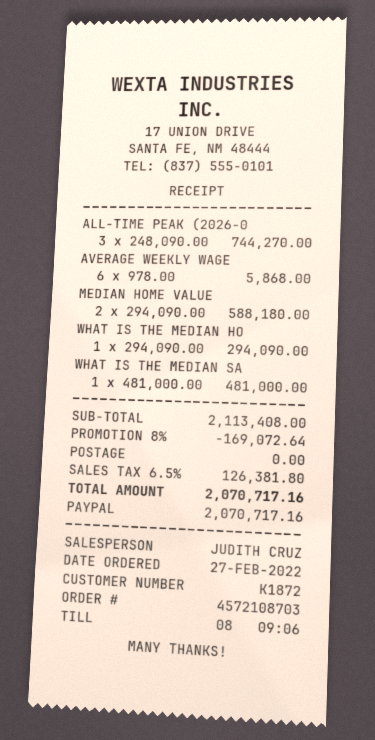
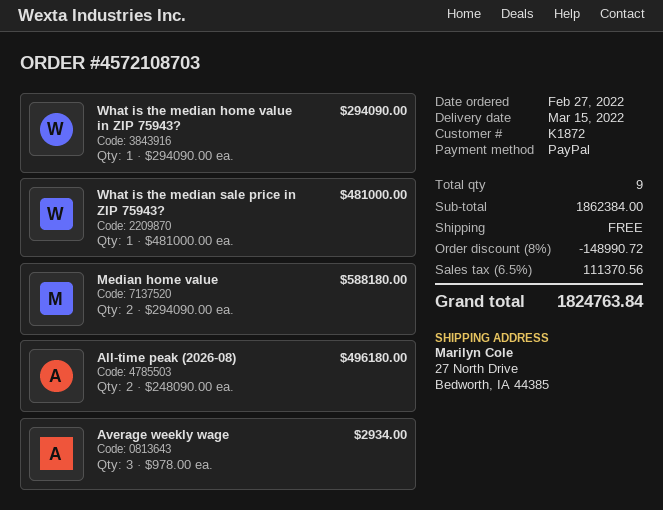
ALL-TIME PEAK (2026-0: 3 x 248090.00 = 744270.00 -> 2 x 248090.00 = 496180.00
AVERAGE WEEKLY WAGE: 6 x 978.00 = 5868.00 -> 3 x 978.00 = 2934.00
subtotal: 2113408.00 -> 1862384.00
discount: 8% = 169072.64 -> 8% = 148990.72
tax: 6.5% = 126381.80 -> 6.5% = 111370.56
total: 2070717.16 -> 1824763.84

